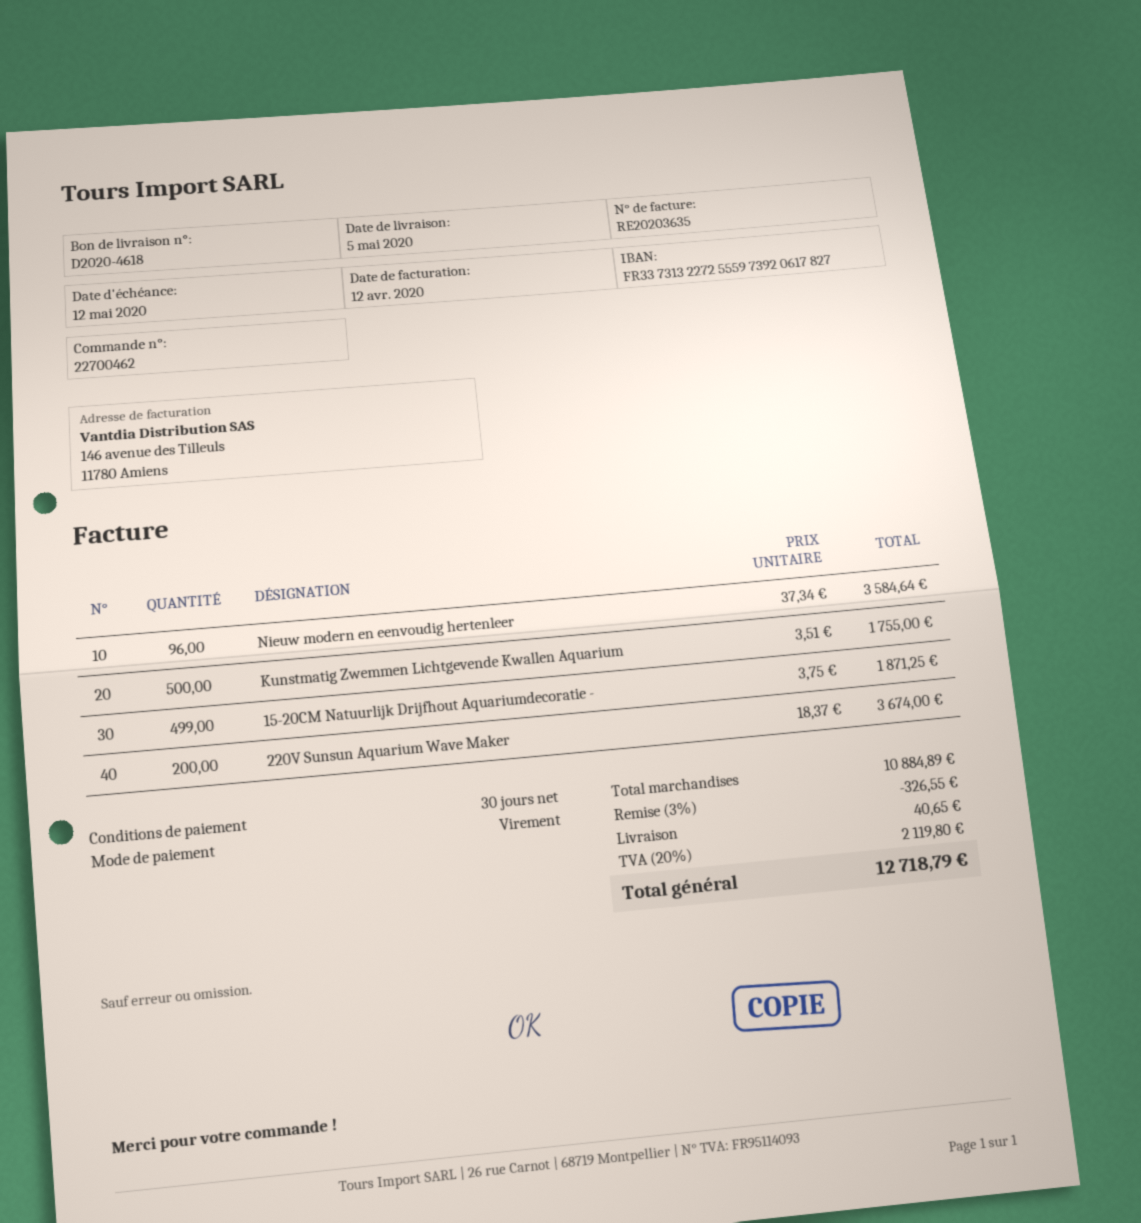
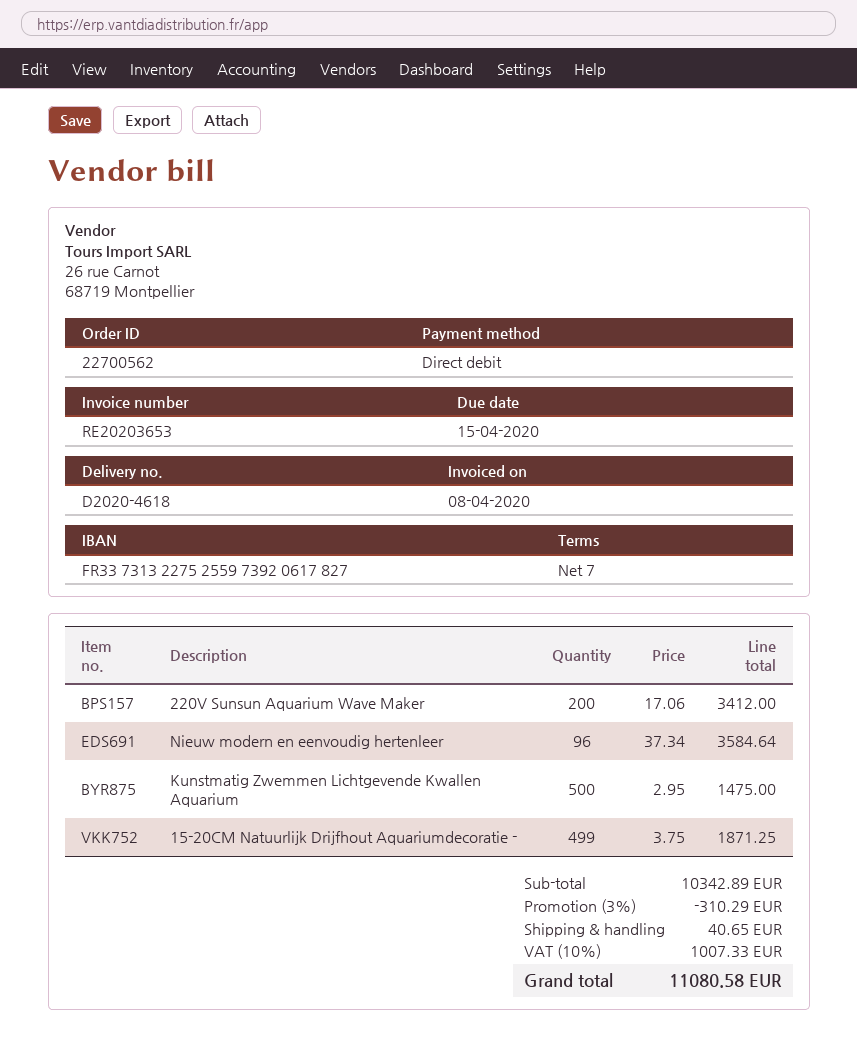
order number: 22700462 -> 22700562
invoice number: RE20203635 -> RE20203653
invoice date: 2020-04-12 -> 2020-04-08
payment terms: 30 days -> 7 days
due date: 2020-05-12 -> 2020-04-15
payment method: bank transfer -> direct debit
bank account: FR3373132272555973920617827 -> FR3373132275255973920617827
Kunstmatig Zwemmen Lichtgevende Kwallen Aquarium: 500 x 3.51 = 1755.00 -> 500 x 2.95 = 1475.00
220V Sunsun Aquarium Wave Maker: 200 x 18.37 = 3674.00 -> 200 x 17.06 = 3412.00
subtotal: 10884.89 -> 10342.89
discount: 3% = 326.55 -> 3% = 310.29
tax: 20% = 2119.80 -> 10% = 1007.33
total: 12718.79 -> 11080.58

